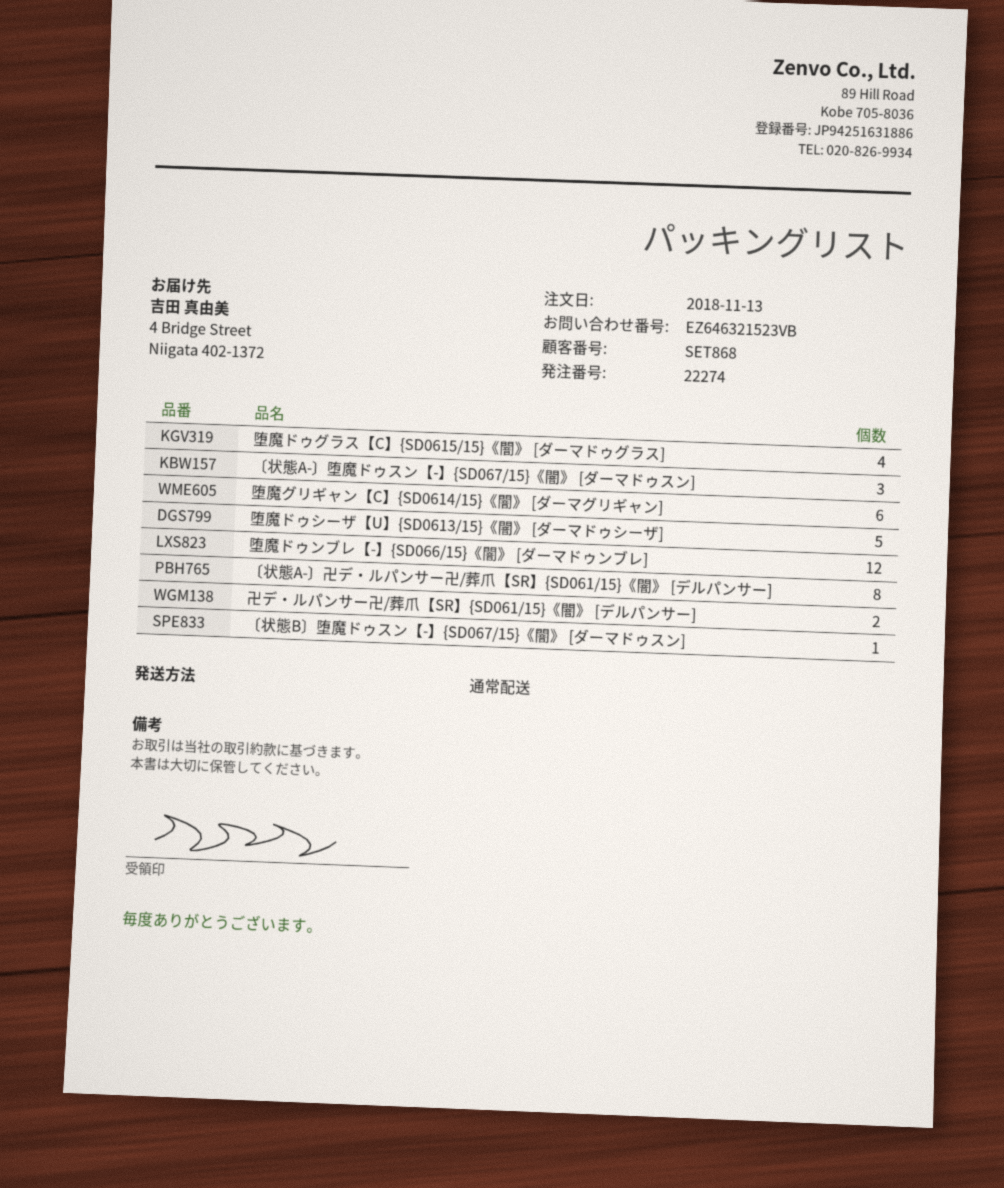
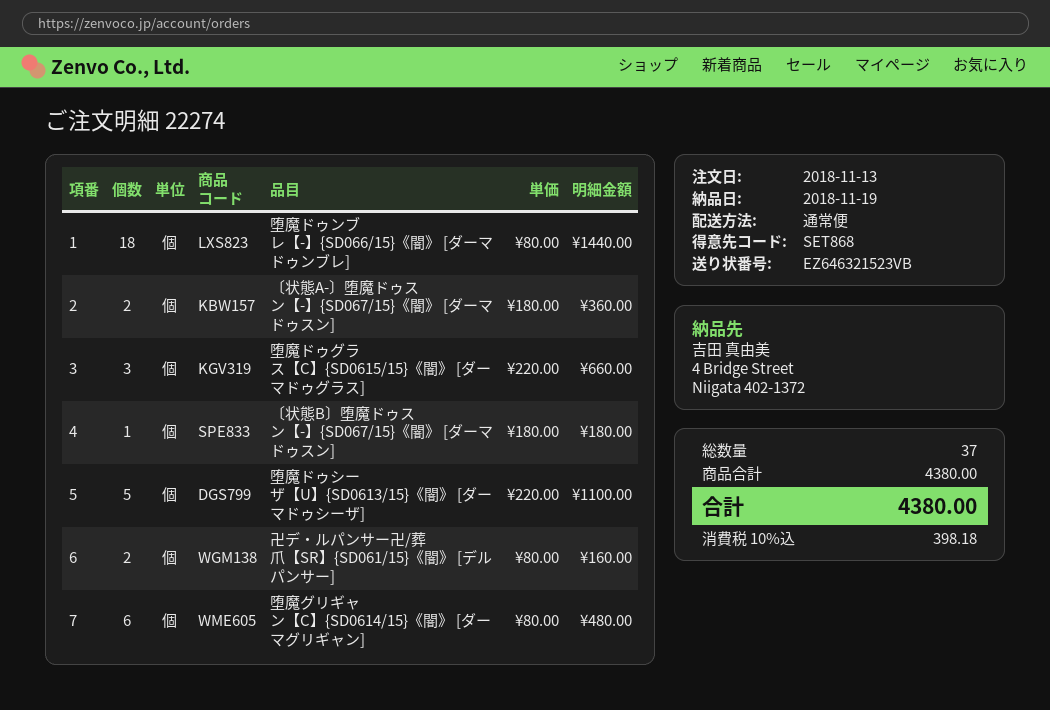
堕魔ドゥグラス【C】{SD0615/15}《闇》 [ダーマドゥグラス]: 4 -> 3
〔状態A-〕堕魔ドゥスン【-】{SD067/15}《闇》 [ダーマドゥスン]: 3 -> 2
堕魔ドゥンブレ【-】{SD066/15}《闇》 [ダーマドゥンブレ]: 12 -> 18
〔状態A-〕卍デ・ルパンサー卍/葬爪【SR】{SD061/15}《闇》 [デルパンサー]: 8 -> none

